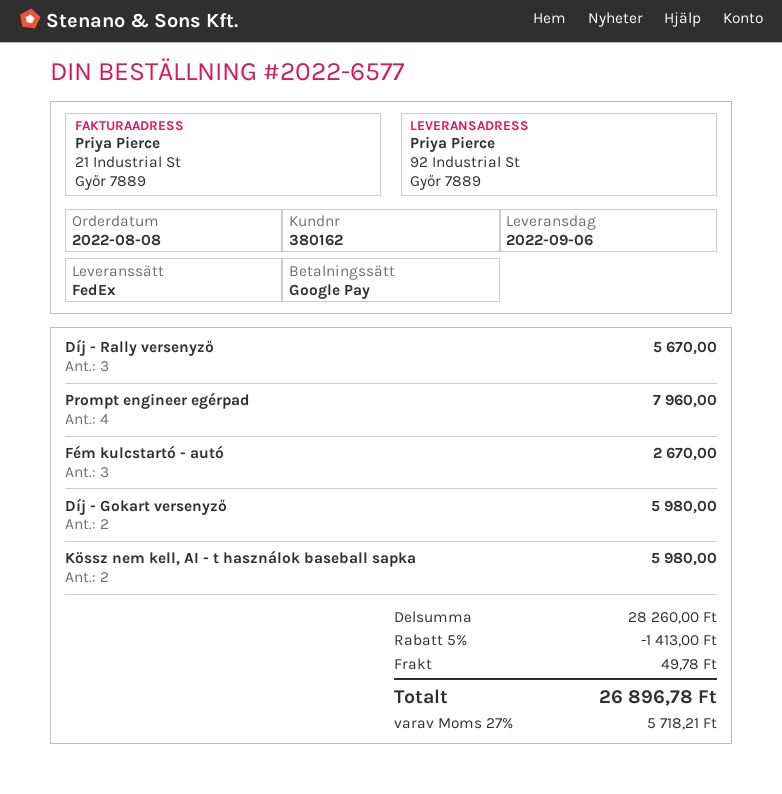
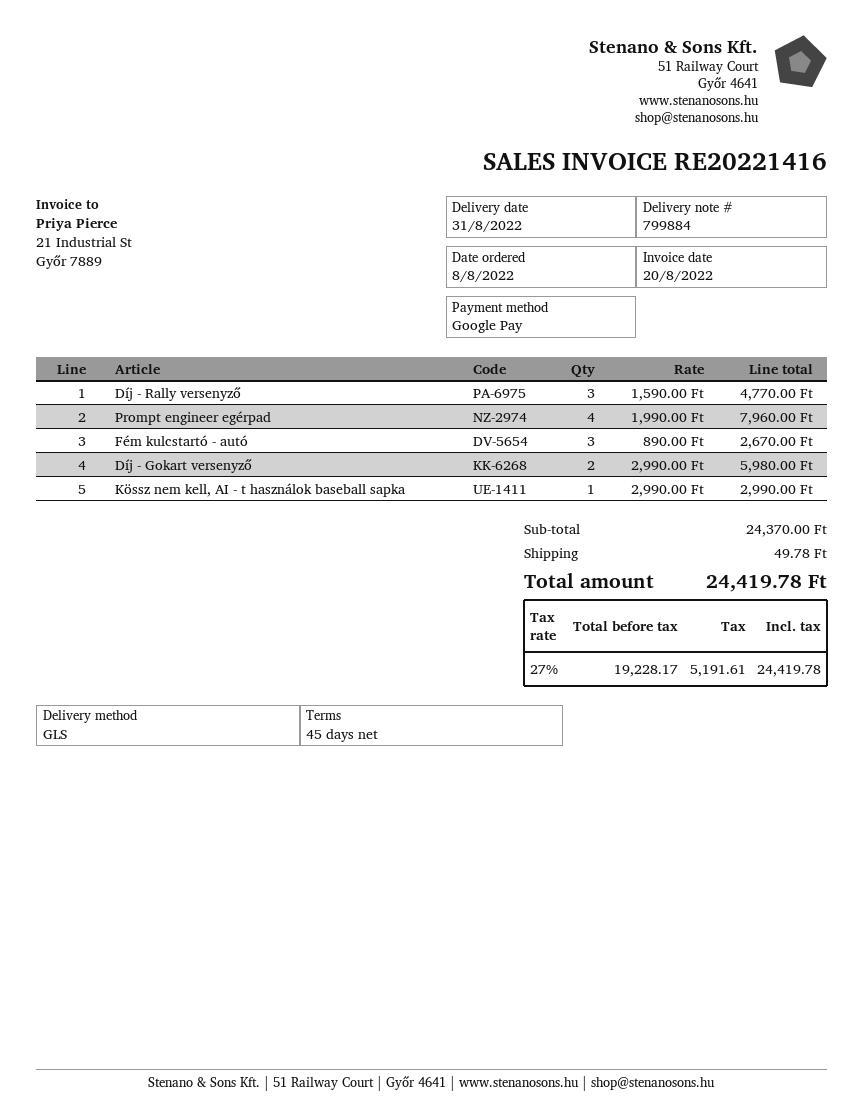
delivery date: 2022-09-06 -> 2022-08-31
shipping method: FedEx -> GLS
Díj - Rally versenyző: 3 for 5670.00 -> 3 for 4770.00
Kössz nem kell, AI - t használok baseball sapka: 2 for 5980.00 -> 1 for 2990.00
subtotal: 28260.00 -> 24370.00
discount: 5% = 1413.00 -> none
tax: 27% = 5718.21 -> 27% = 5191.61
total: 26896.78 -> 24419.78

